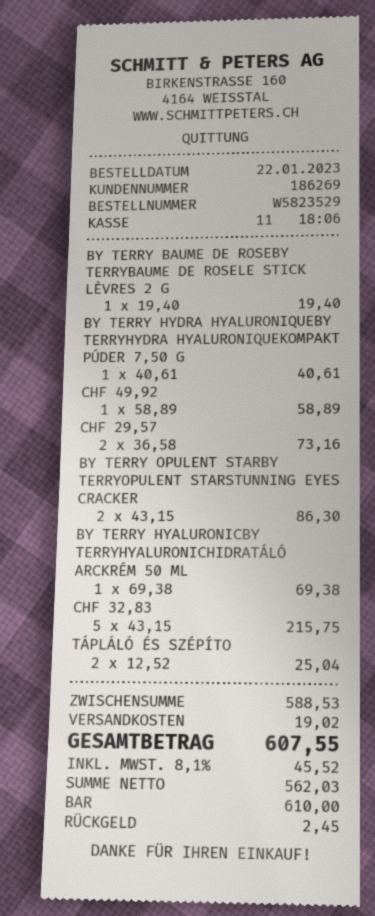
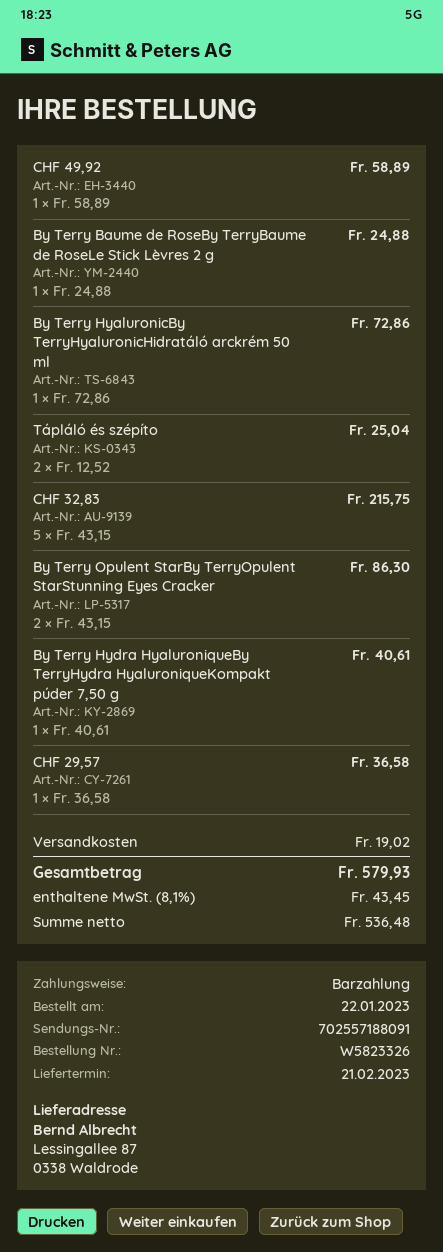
order number: W5823529 -> W5823326
BY TERRY BAUME DE ROSEBY TERRYBAUME DE ROSELE STICK LÈVRES 2 G: 1 x 19.40 = 19.40 -> 1 x 24.88 = 24.88
CHF 29,57: 2 x 36.58 = 73.16 -> 1 x 36.58 = 36.58
BY TERRY HYALURONICBY TERRYHYALURONICHIDRATÁLÓ ARCKRÉM 50 ML: 1 x 69.38 = 69.38 -> 1 x 72.86 = 72.86
net: 562.03 -> 536.48
tax: 8.1% = 45.52 -> 8.1% = 43.45
total: 607.55 -> 579.93

